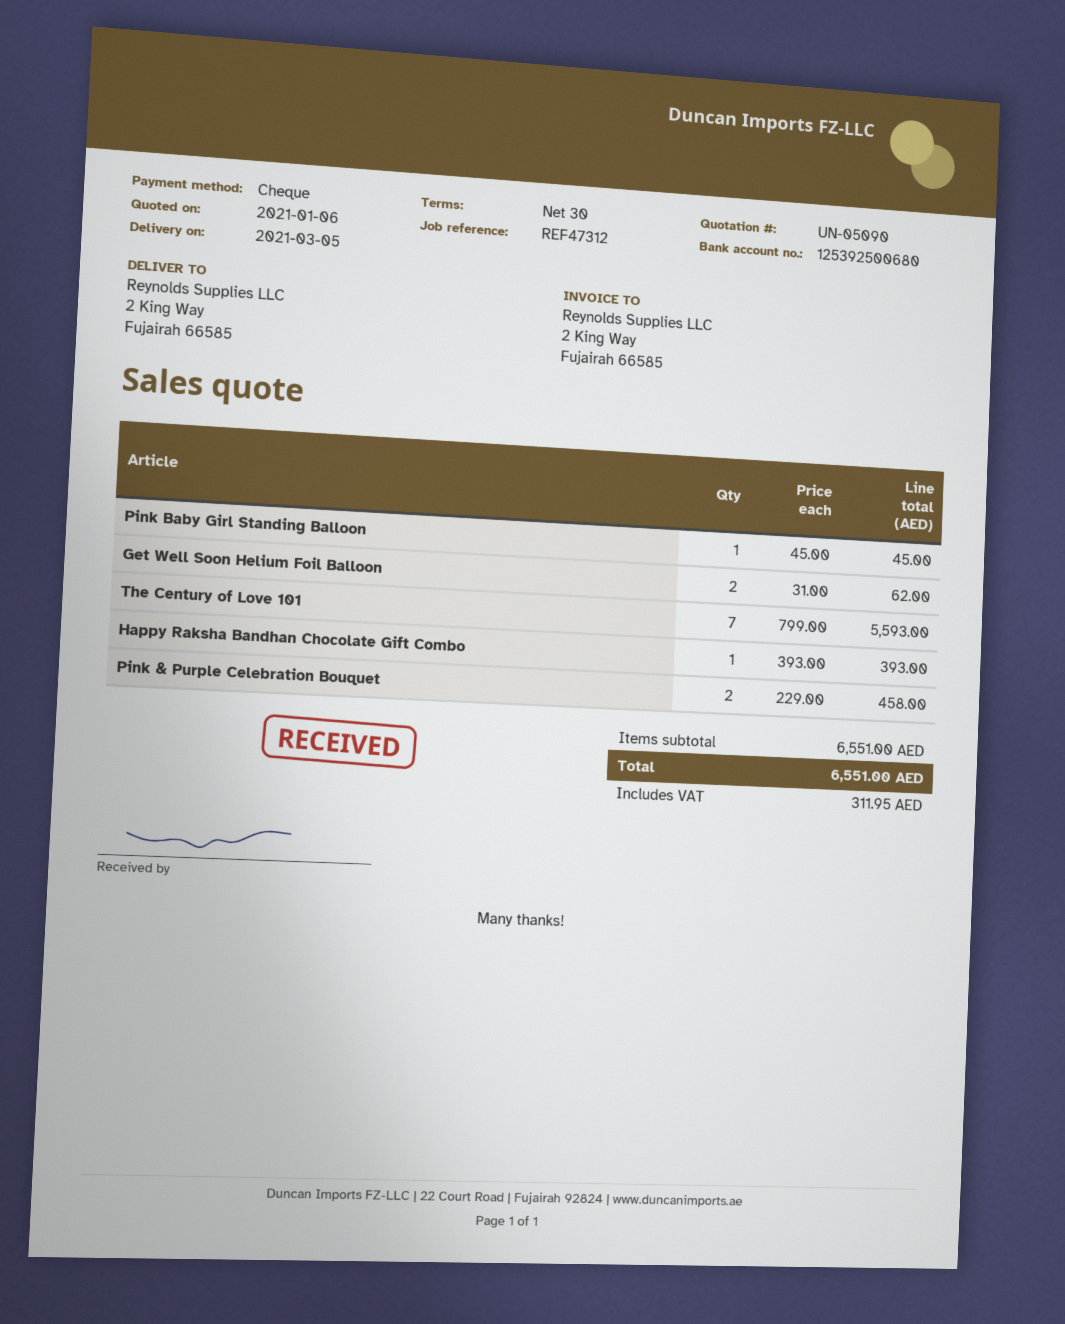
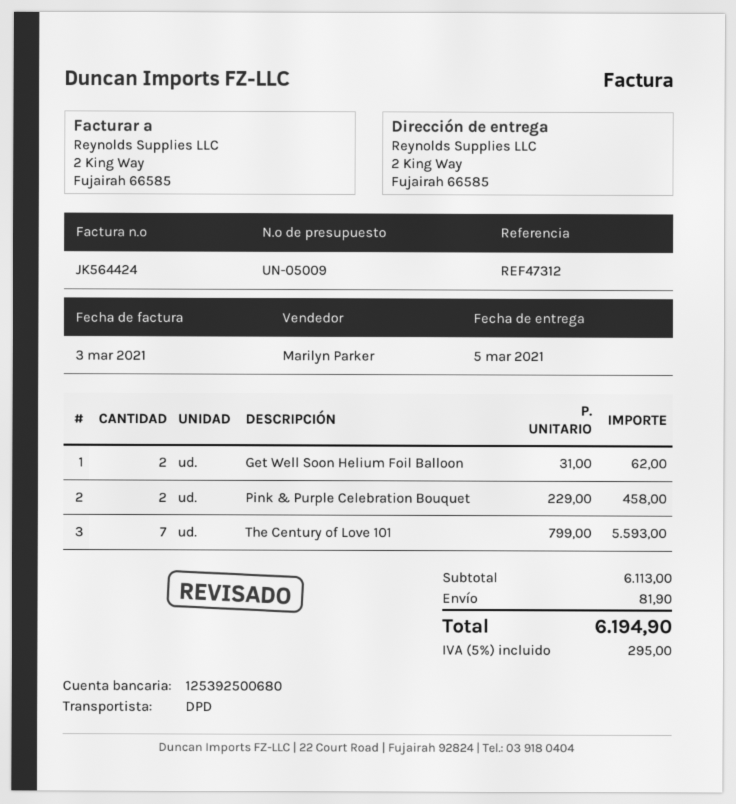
quote number: UN-05090 -> UN-05009
Pink Baby Girl Standing Balloon: 1 x 45.00 = 45.00 -> none
Happy Raksha Bandhan Chocolate Gift Combo: 1 x 393.00 = 393.00 -> none
subtotal: 6551.00 -> 6113.00
shipping: none -> 81.90
tax: 311.95 -> 295.00
total: 6551.00 -> 6194.90

